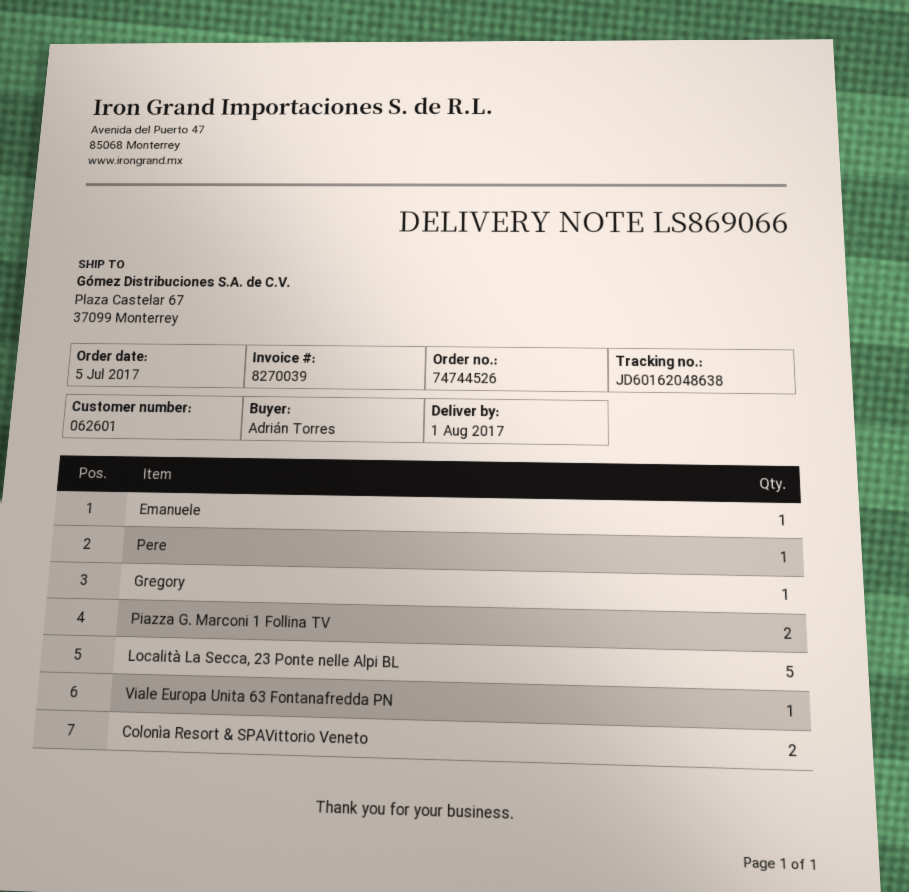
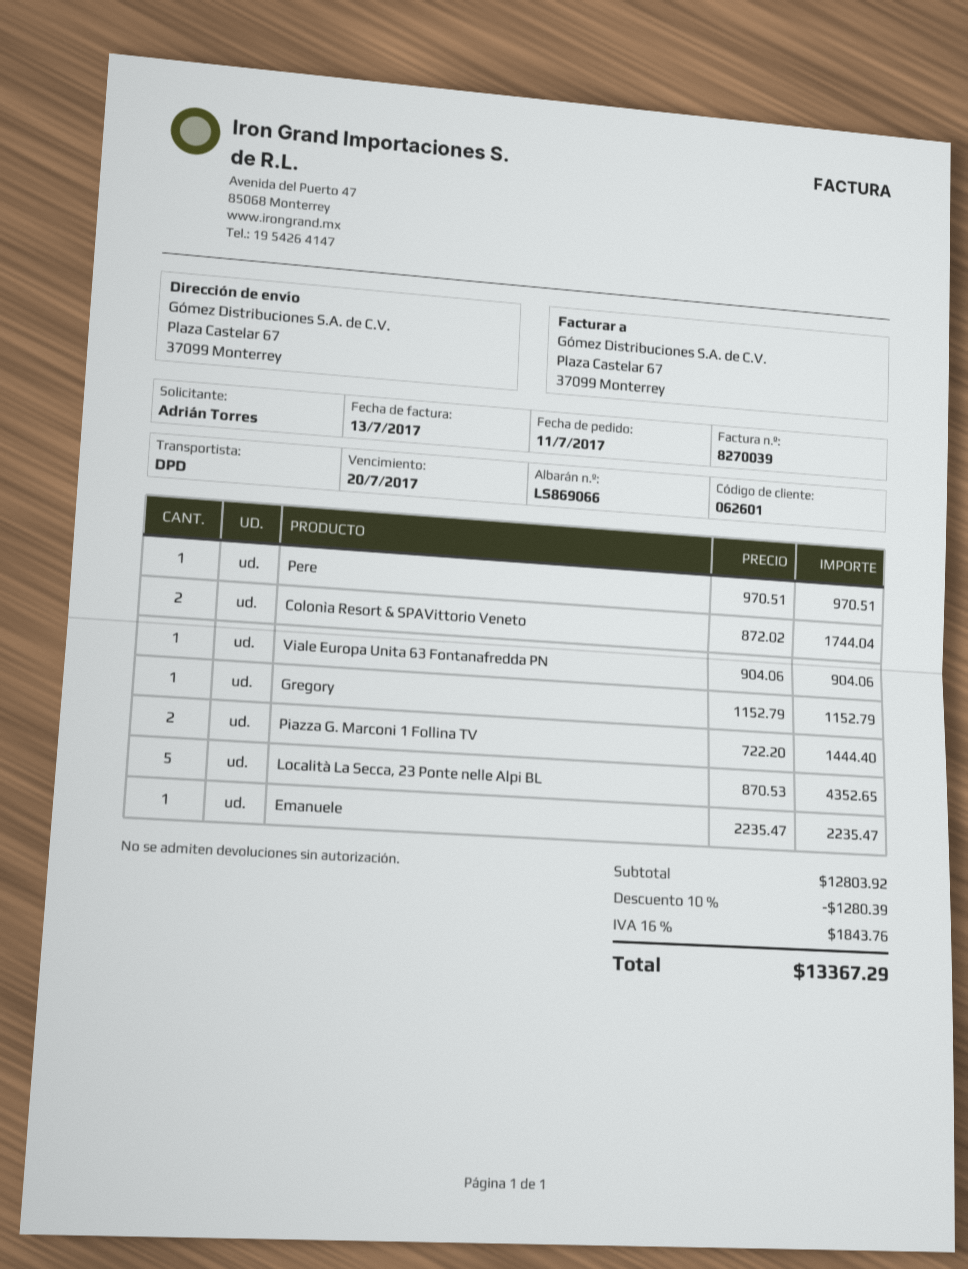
order date: 2017-07-05 -> 2017-07-11

